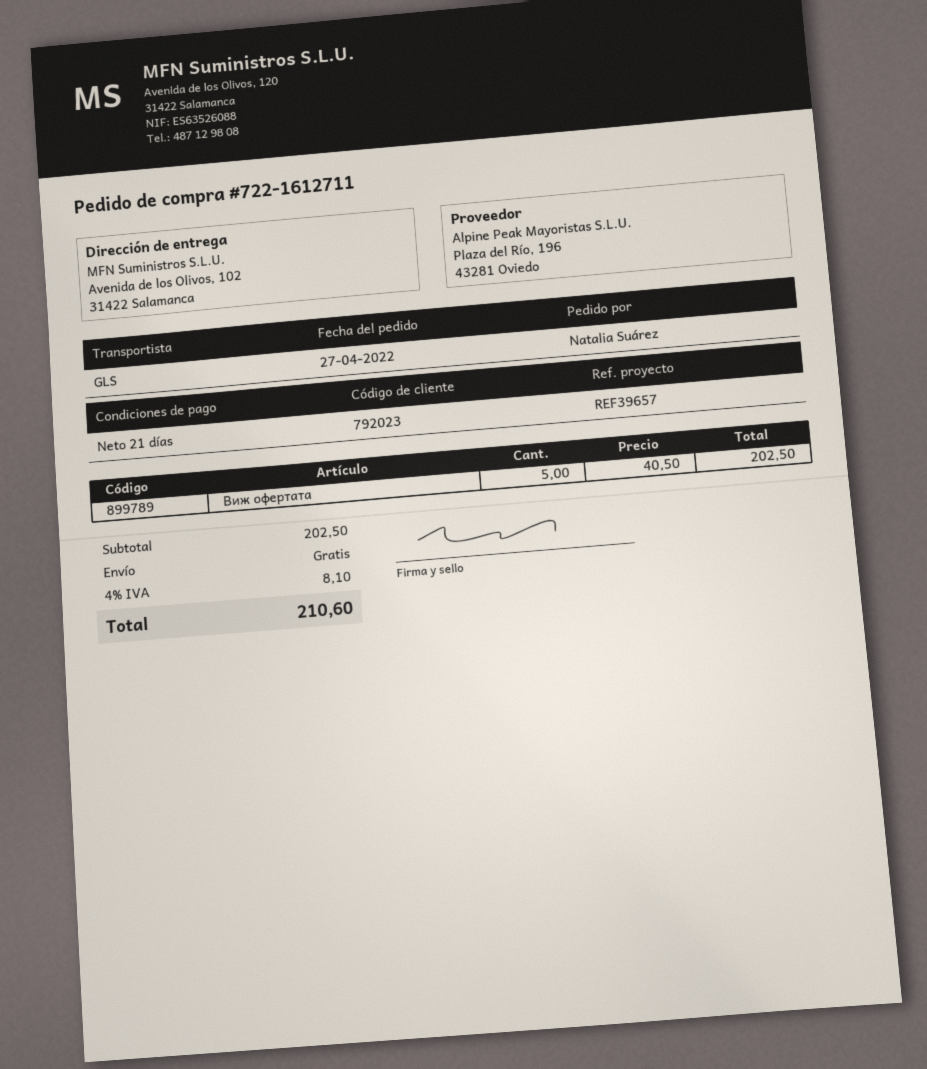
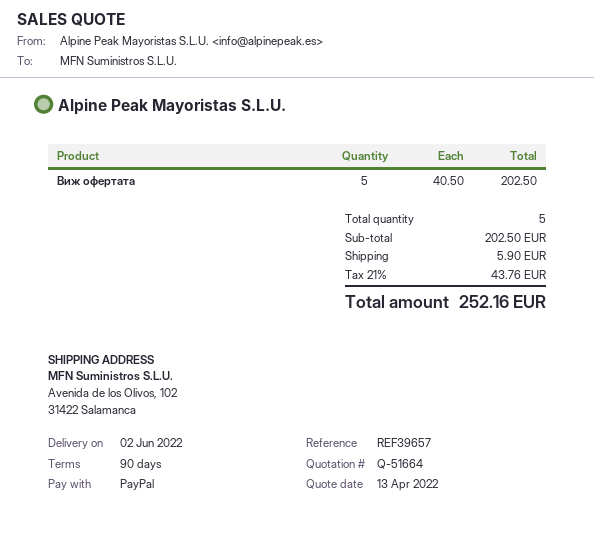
payment terms: 21 days -> 90 days
shipping: 0.00 -> 5.90
tax: 4% = 8.10 -> 21% = 43.76
total: 210.60 -> 252.16

